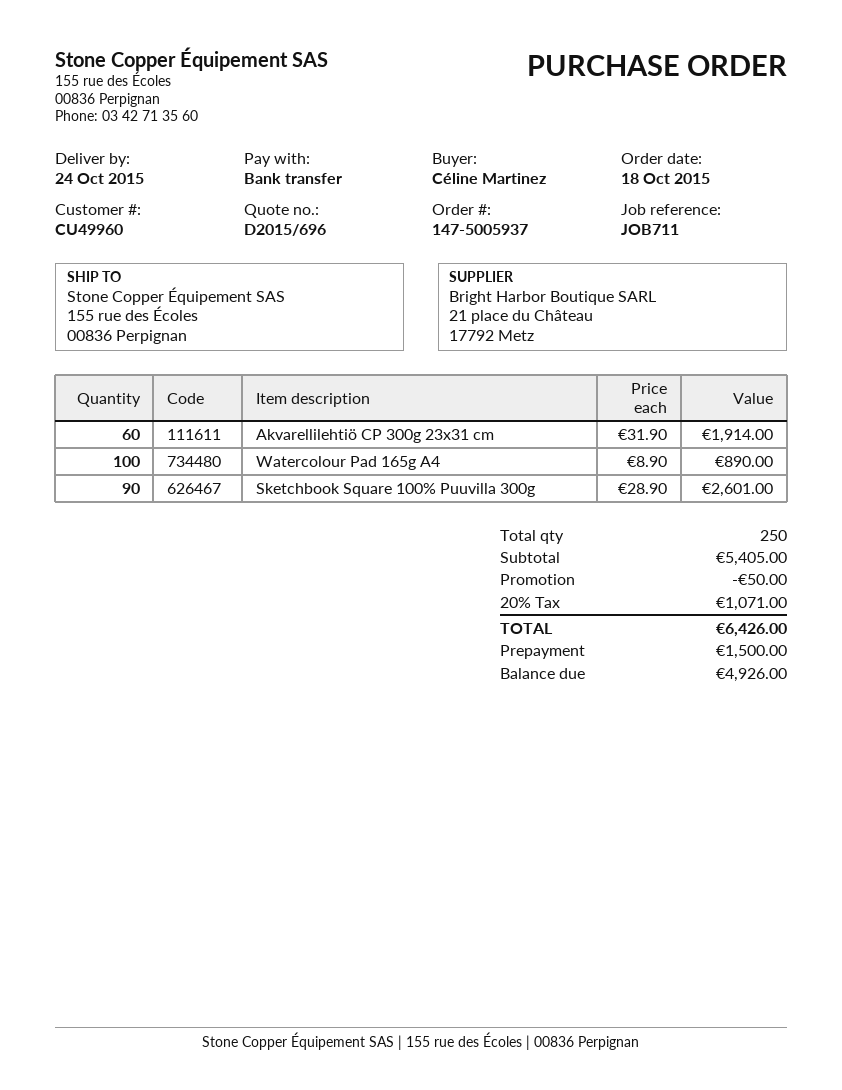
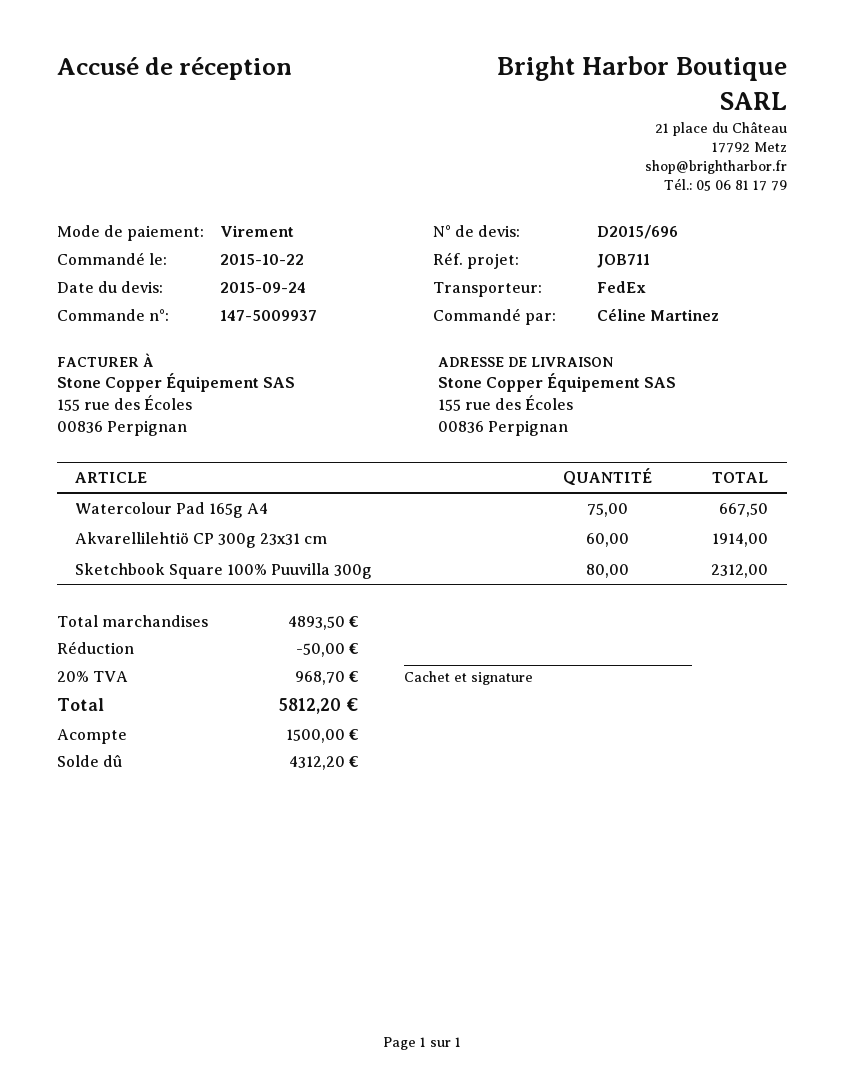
order number: 147-5005937 -> 147-5009937
order date: 2015-10-18 -> 2015-10-22
Watercolour Pad 165g A4: 100 for 890.00 -> 75 for 667.50
Sketchbook Square 100% Puuvilla 300g: 90 for 2601.00 -> 80 for 2312.00
subtotal: 5405.00 -> 4893.50
tax: 20% = 1071.00 -> 20% = 968.70
total: 6426.00 -> 5812.20
balance: 4926.00 -> 4312.20

